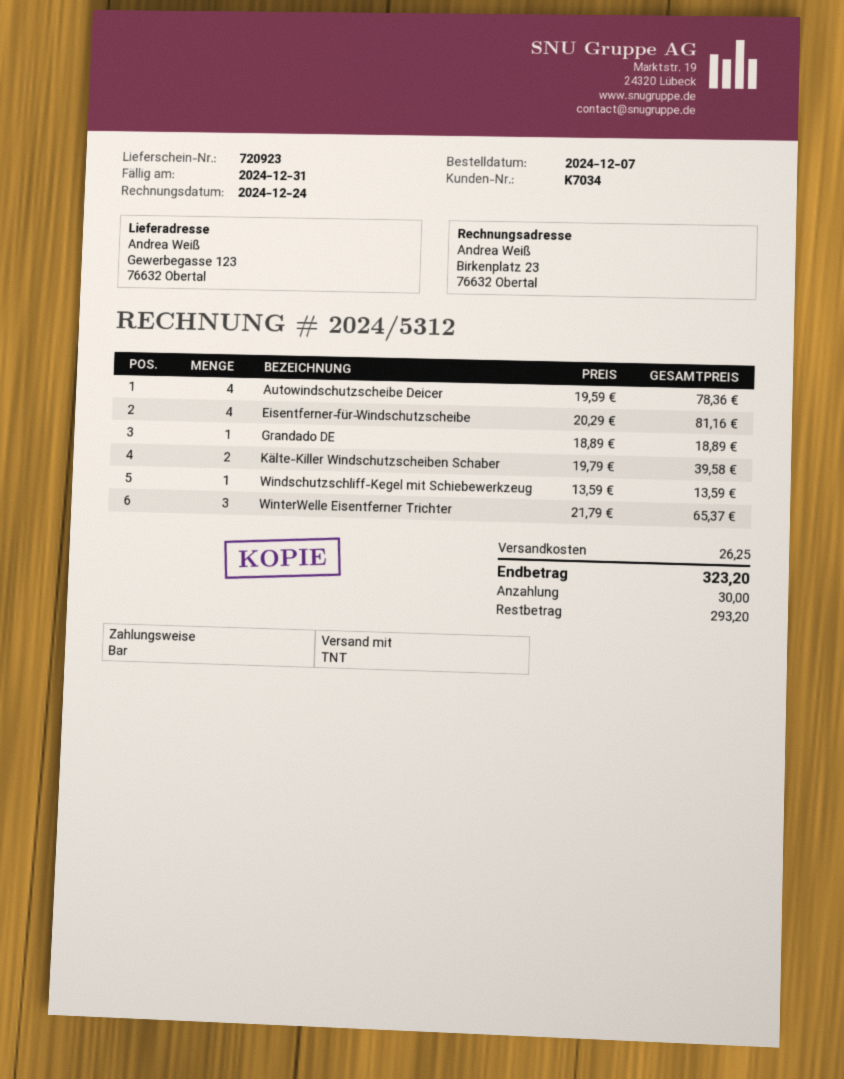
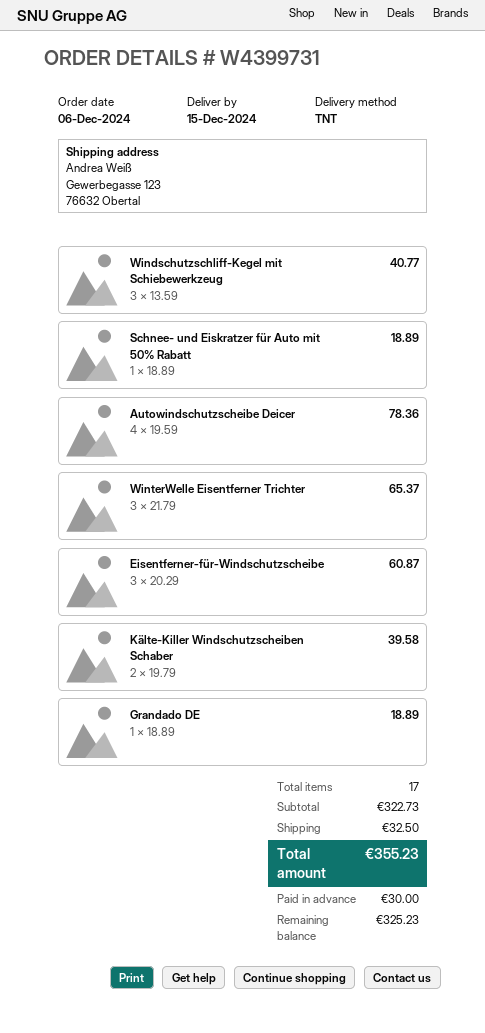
order date: 2024-12-07 -> 2024-12-06
Eisentferner‑für‑Windschutzscheibe: 4 x 20.29 = 81.16 -> 3 x 20.29 = 60.87
Windschutzschliff-Kegel mit Schiebewerkzeug: 1 x 13.59 = 13.59 -> 3 x 13.59 = 40.77
Schnee- und Eiskratzer für Auto mit 50% Rabatt: none -> 1 x 18.89 = 18.89
shipping: 26.25 -> 32.50
total: 323.20 -> 355.23
balance: 293.20 -> 325.23

